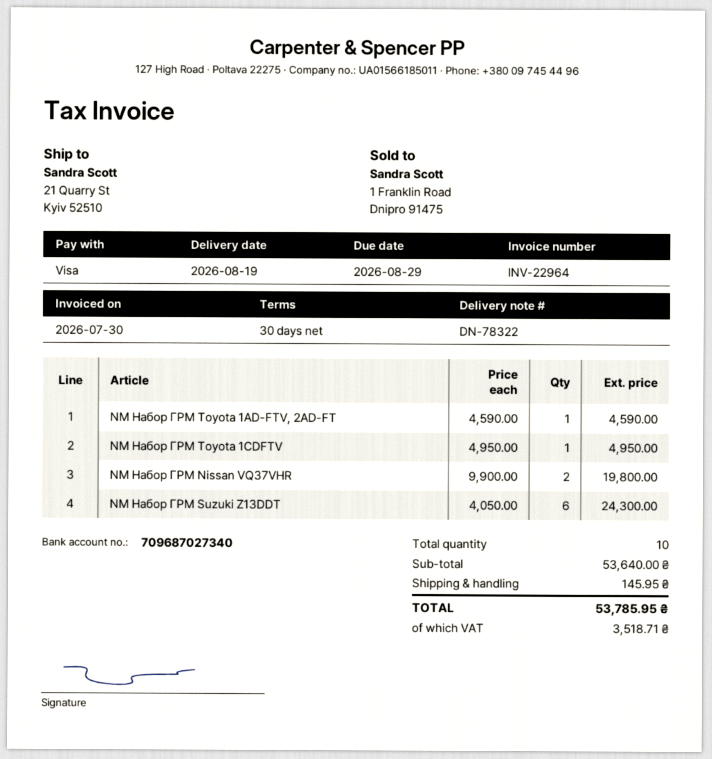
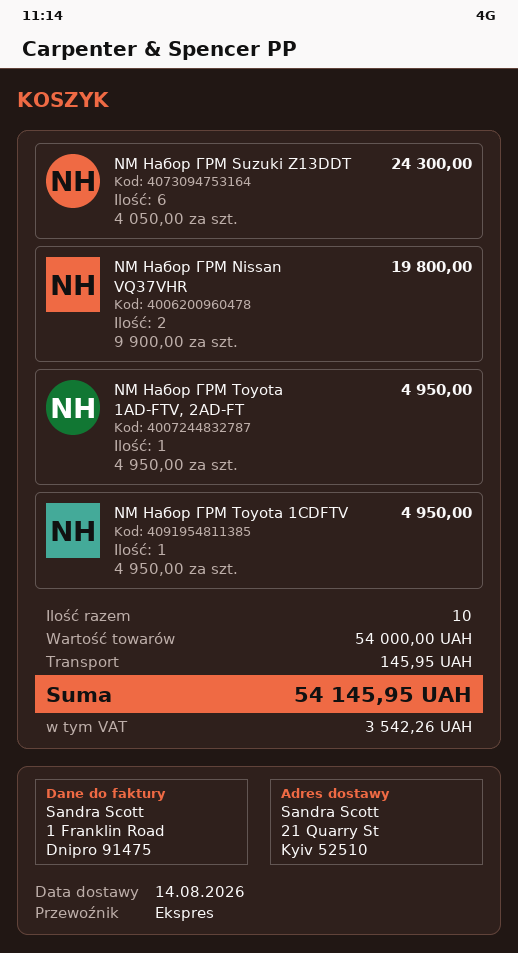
delivery date: 2026-08-19 -> 2026-08-14
NM Набор ГРМ Toyota 1AD-FTV, 2AD-FT: 1 x 4590.00 = 4590.00 -> 1 x 4950.00 = 4950.00
subtotal: 53640.00 -> 54000.00
tax: 3518.71 -> 3542.26
total: 53785.95 -> 54145.95

